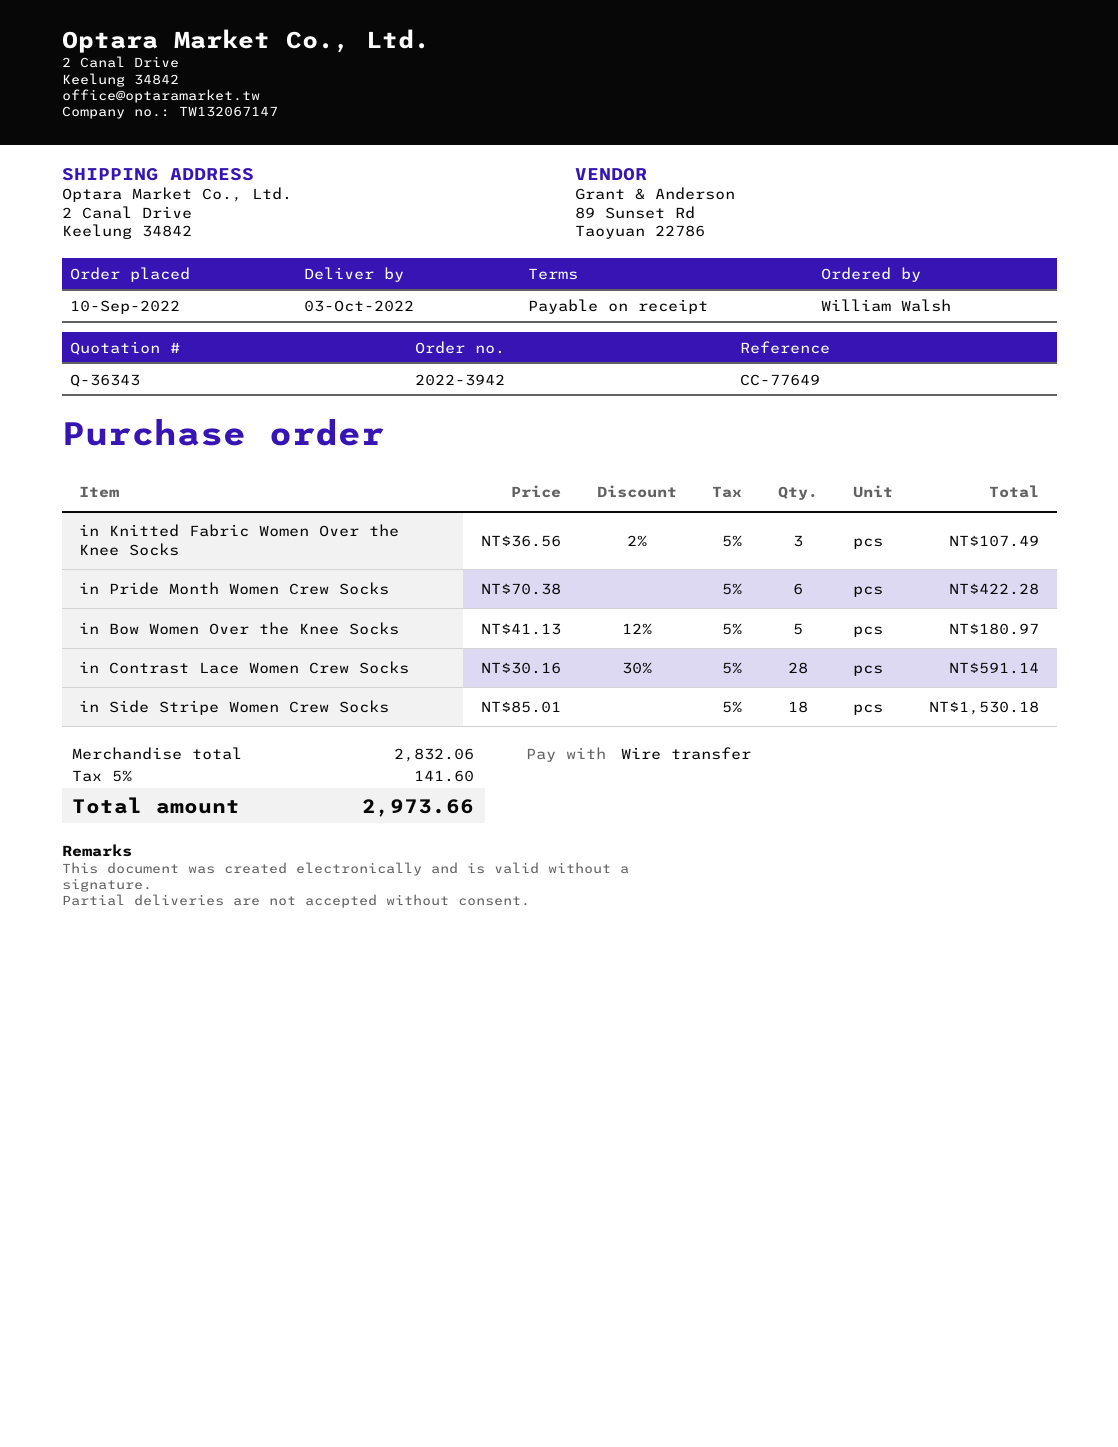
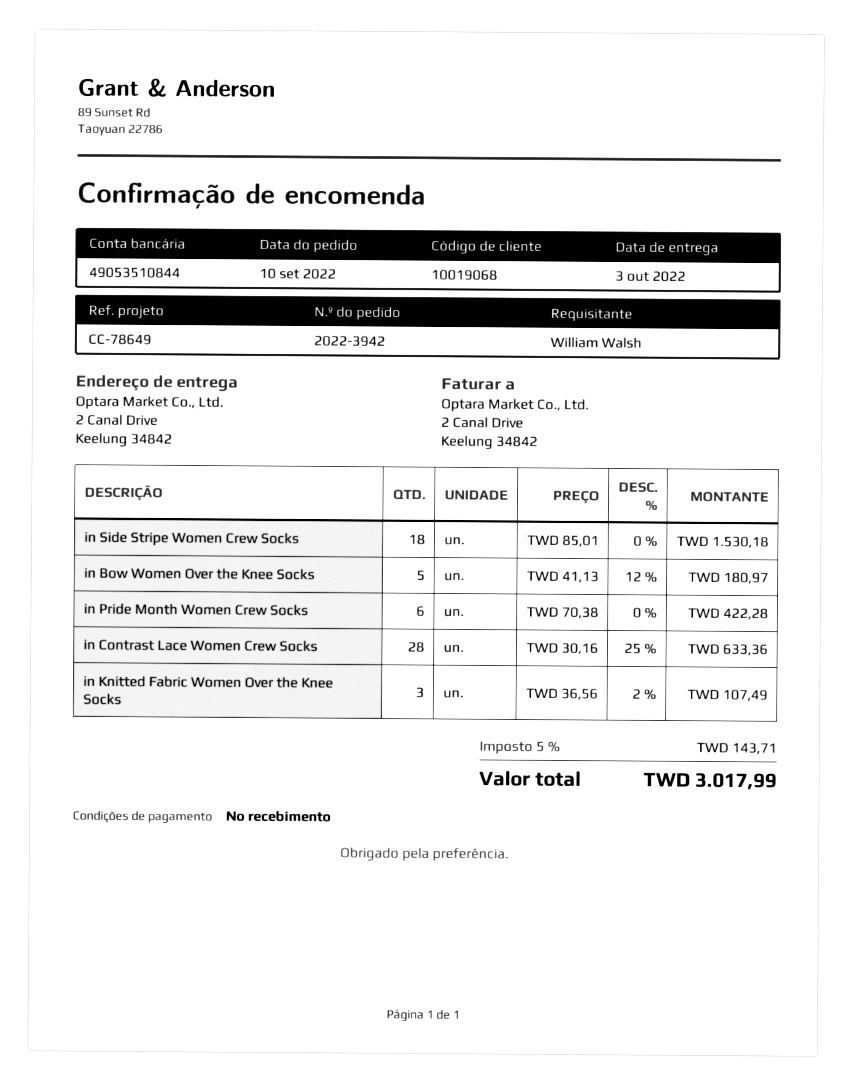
reference: CC-77649 -> CC-78649
in Contrast Lace Women Crew Socks: 28 x 30.16 - 30% = 591.14 -> 28 x 30.16 - 25% = 633.36
tax: 5% = 141.60 -> 5% = 143.71
total: 2973.66 -> 3017.99

